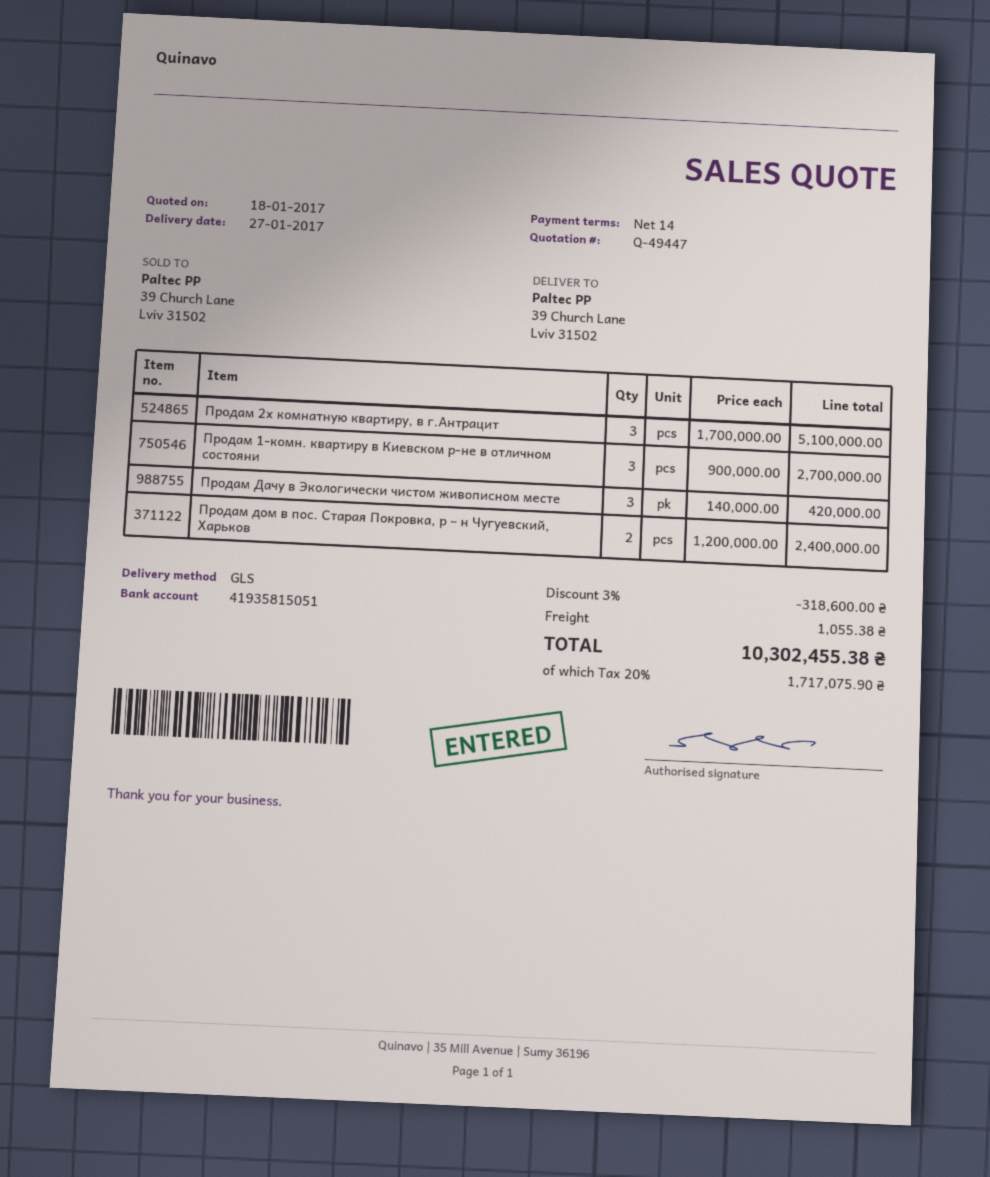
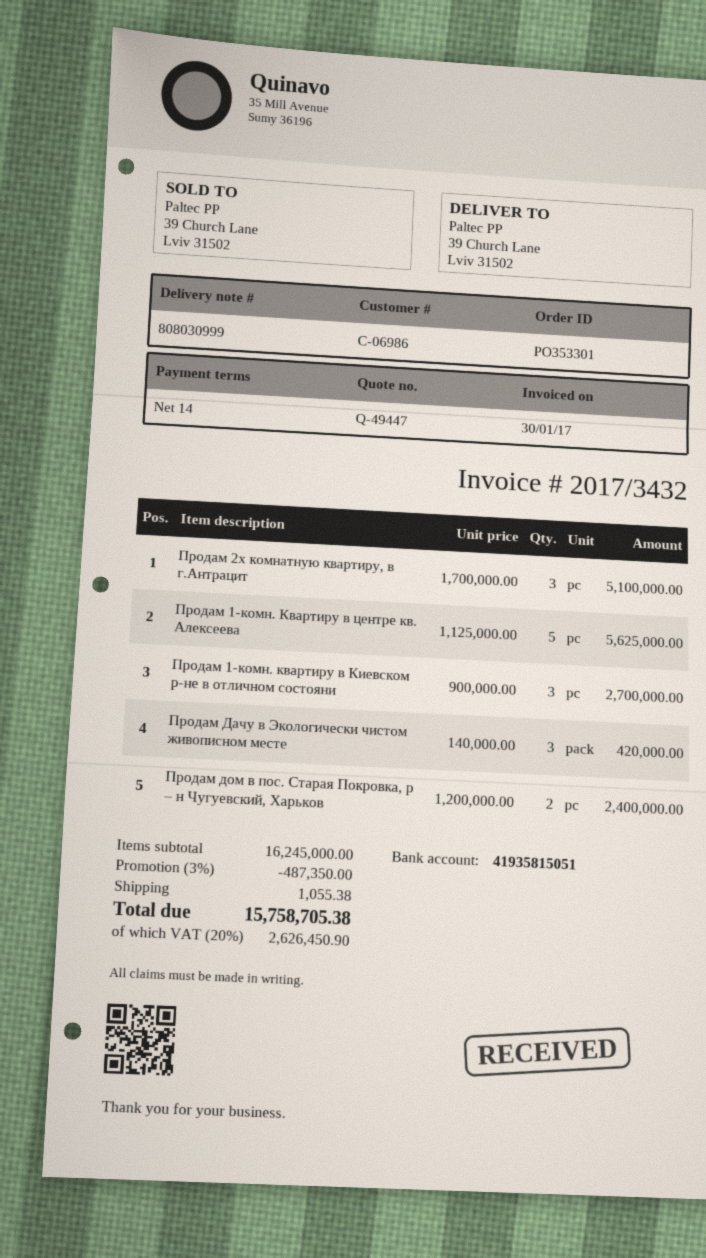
Продам 1-комн. Квартиру в центре кв. Алексеева: none -> 5 x 1125000.00 = 5625000.00
discount: 3% = 318600.00 -> 3% = 487350.00
tax: 20% = 1717075.90 -> 20% = 2626450.90
total: 10302455.38 -> 15758705.38

